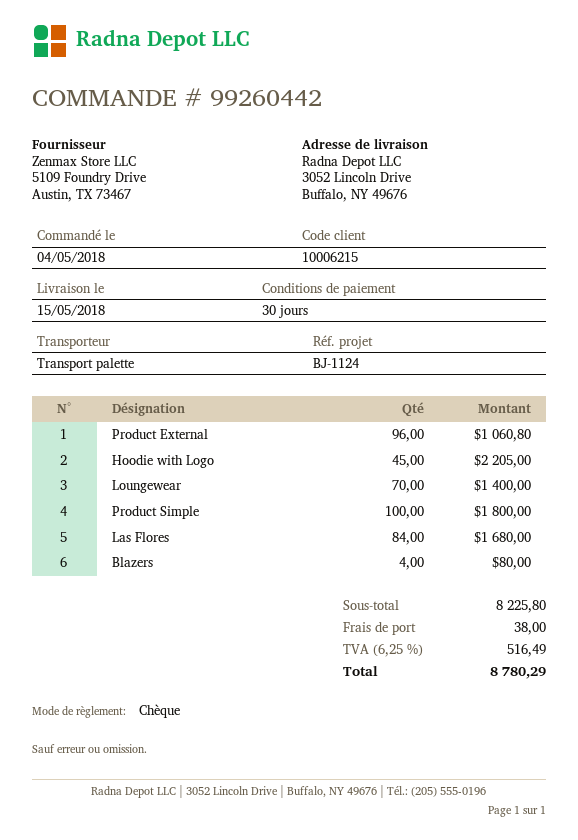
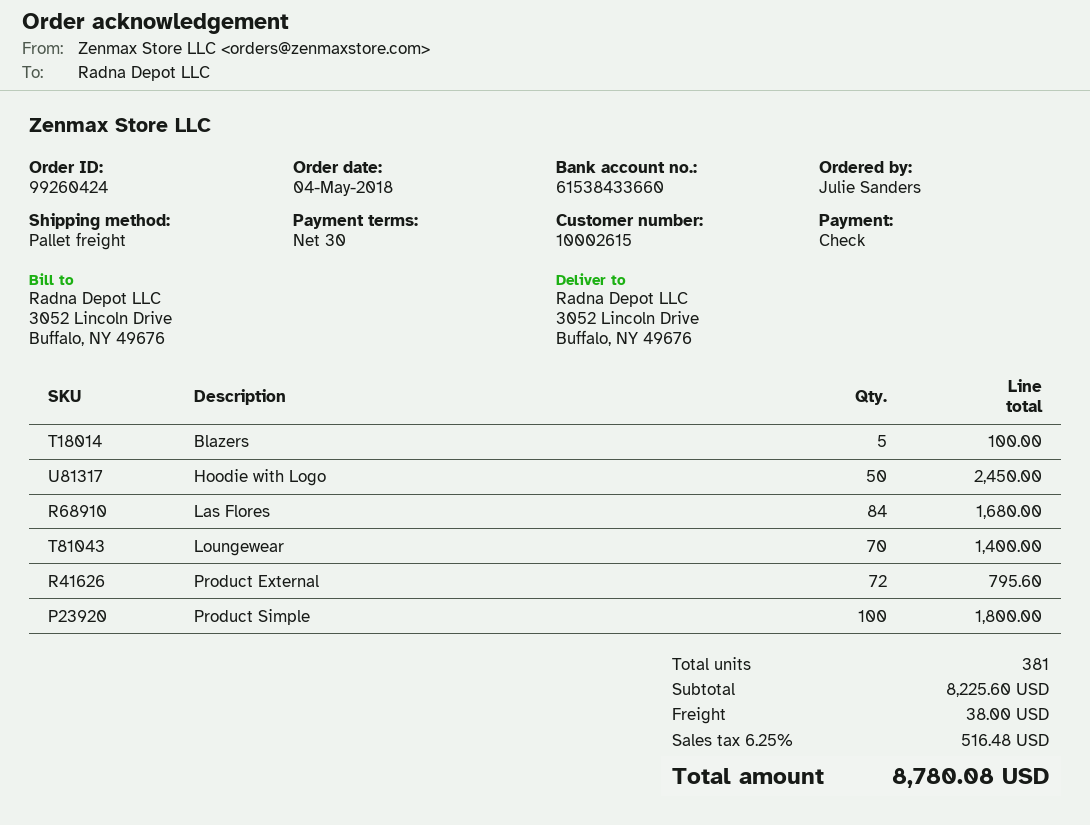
order number: 99260442 -> 99260424
customer number: 10006215 -> 10002615
Product External: 96 for 1060.80 -> 72 for 795.60
Hoodie with Logo: 45 for 2205.00 -> 50 for 2450.00
Blazers: 4 for 80.00 -> 5 for 100.00
subtotal: 8225.80 -> 8225.60
tax: 6.25% = 516.49 -> 6.25% = 516.48
total: 8780.29 -> 8780.08

